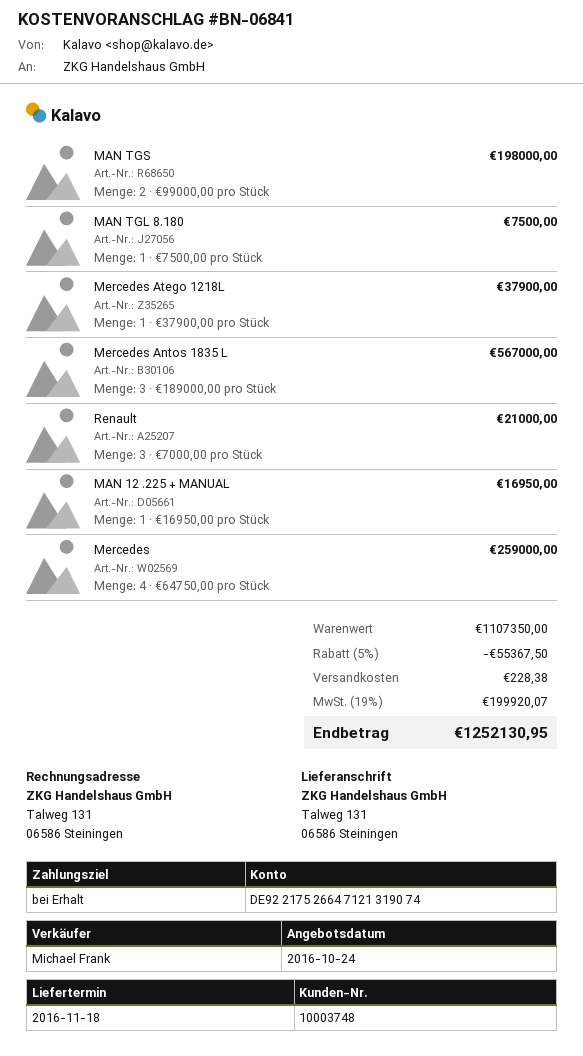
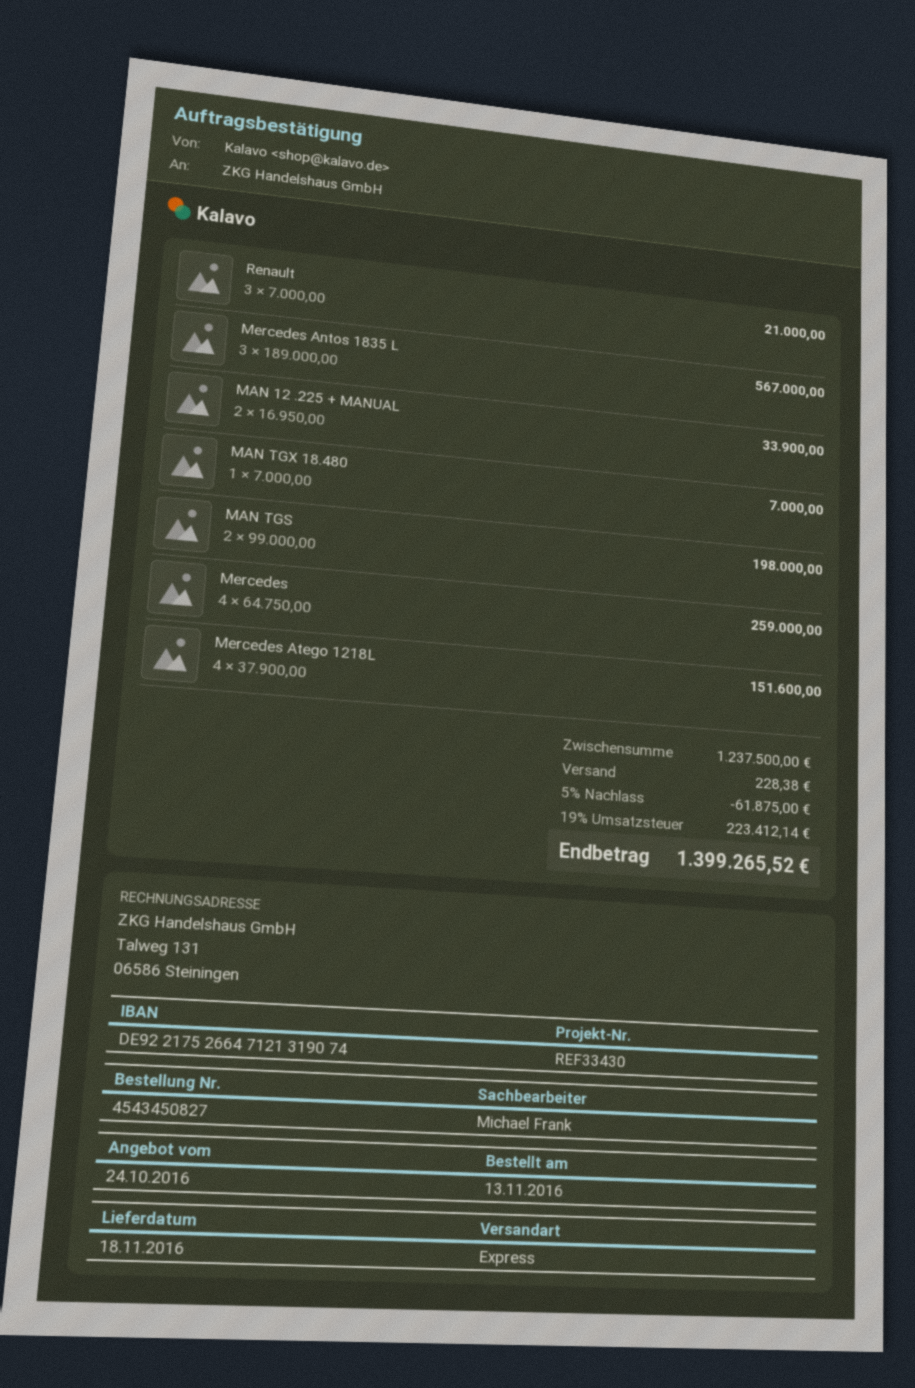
MAN TGL 8.180: 1 x 7500.00 = 7500.00 -> none
Mercedes Atego 1218L: 1 x 37900.00 = 37900.00 -> 4 x 37900.00 = 151600.00
MAN 12 .225 + MANUAL: 1 x 16950.00 = 16950.00 -> 2 x 16950.00 = 33900.00
MAN TGX 18.480: none -> 1 x 7000.00 = 7000.00
subtotal: 1107350.00 -> 1237500.00
discount: 5% = 55367.50 -> 5% = 61875.00
tax: 19% = 199920.07 -> 19% = 223412.14
total: 1252130.95 -> 1399265.52

